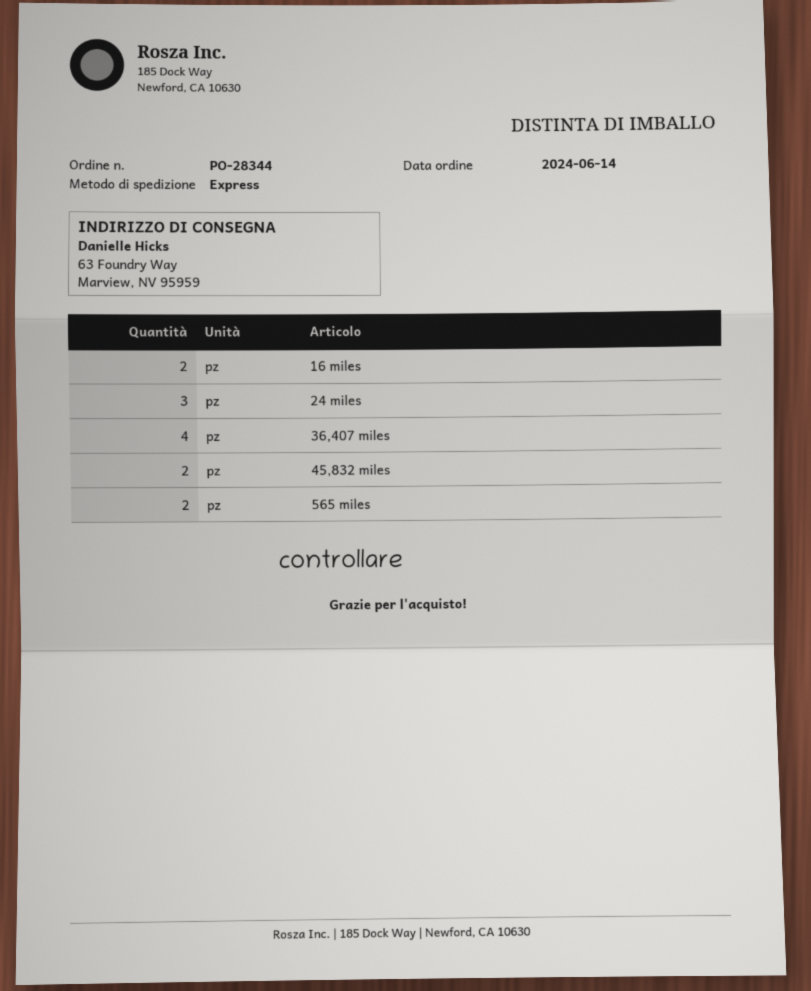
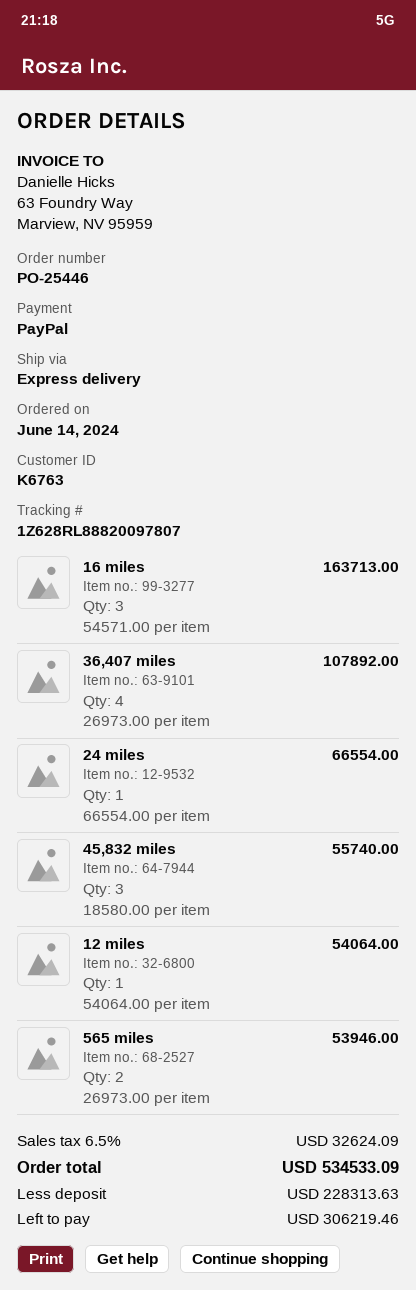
order number: PO-28344 -> PO-25446
16 miles: 2 -> 3
24 miles: 3 -> 1
45,832 miles: 2 -> 3
12 miles: none -> 1

